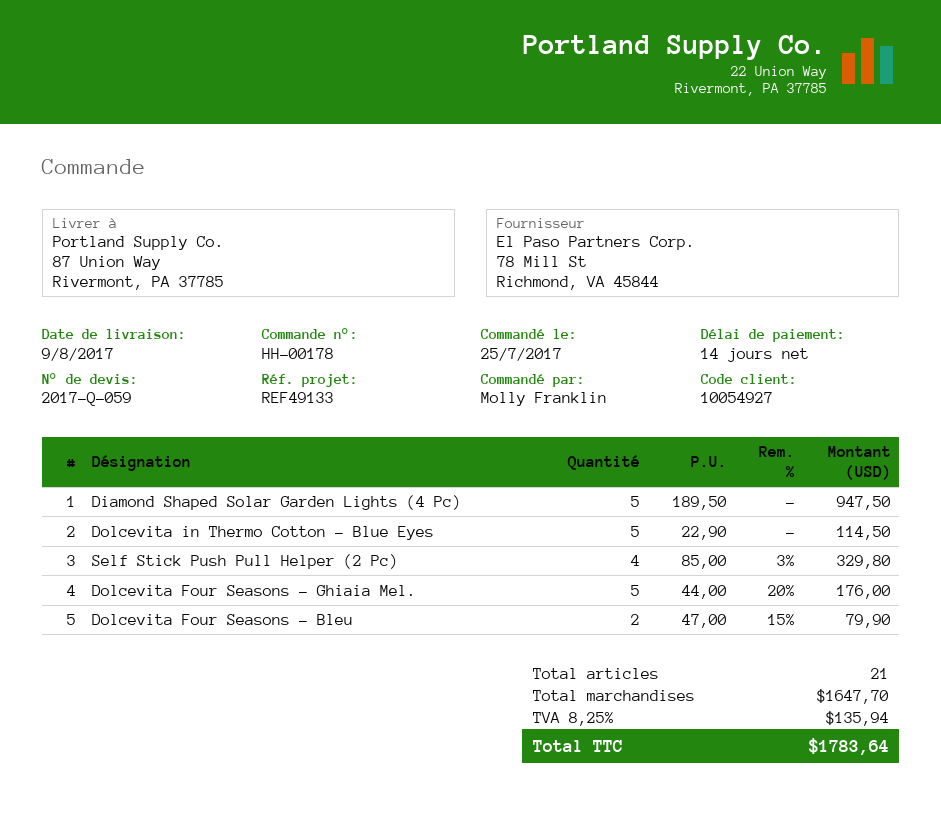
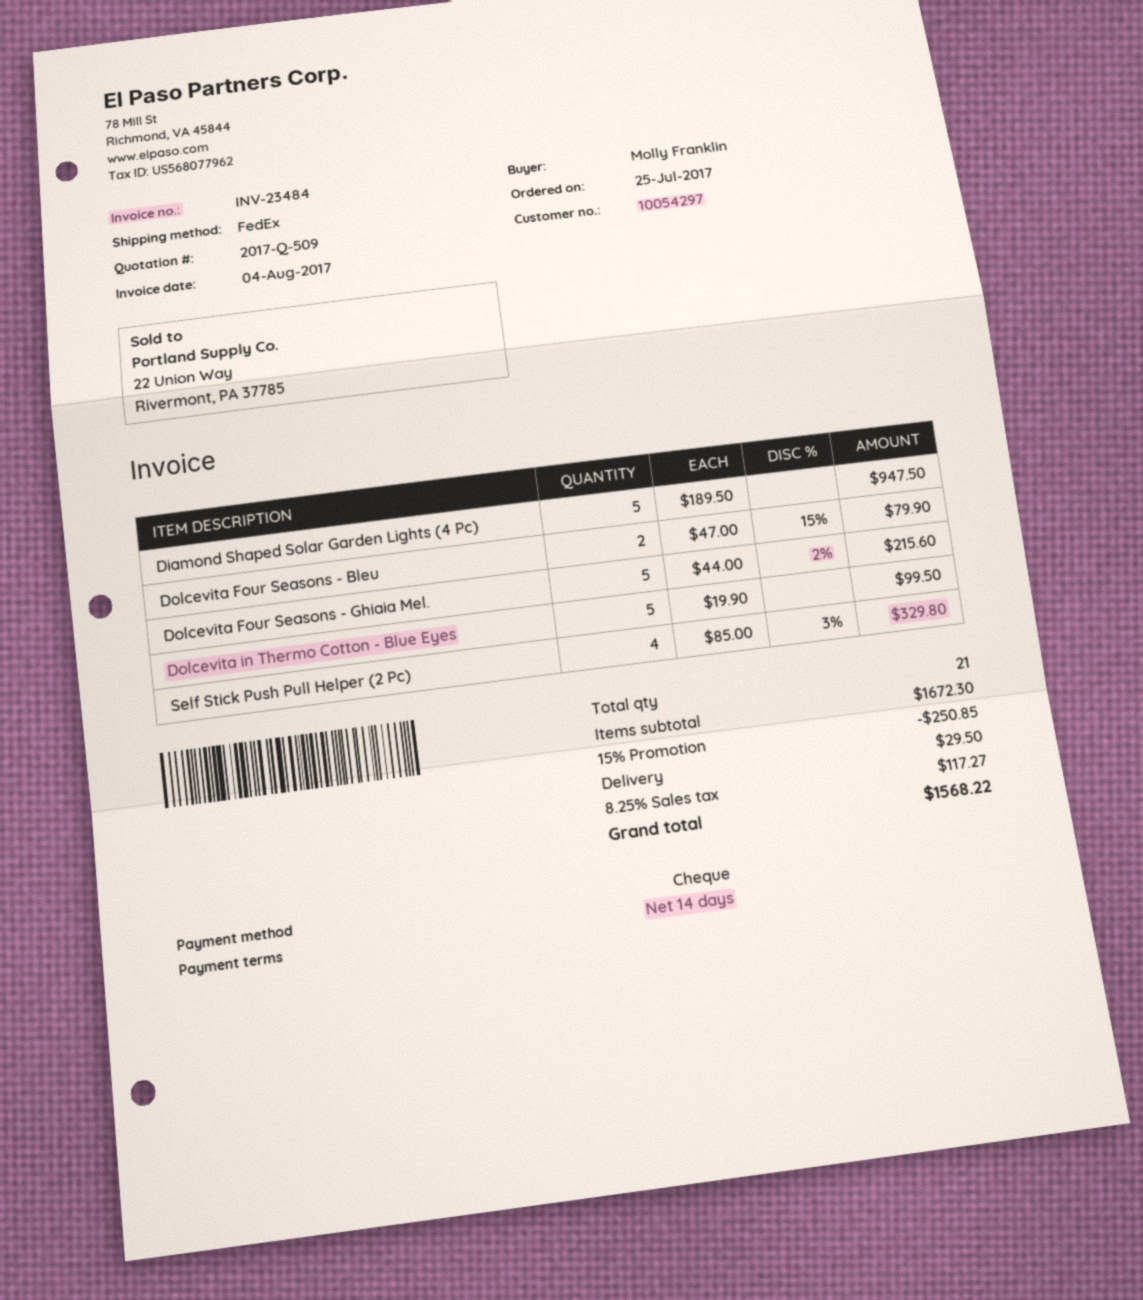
quote number: 2017-Q-059 -> 2017-Q-509
customer number: 10054927 -> 10054297
Dolcevita in Thermo Cotton - Blue Eyes: 5 x 22.90 = 114.50 -> 5 x 19.90 = 99.50
Dolcevita Four Seasons - Ghiaia Mel.: 5 x 44.00 - 20% = 176.00 -> 5 x 44.00 - 2% = 215.60
subtotal: 1647.70 -> 1672.30
discount: none -> 15% = 250.85
shipping: none -> 29.50
tax: 8.25% = 135.94 -> 8.25% = 117.27
total: 1783.64 -> 1568.22

